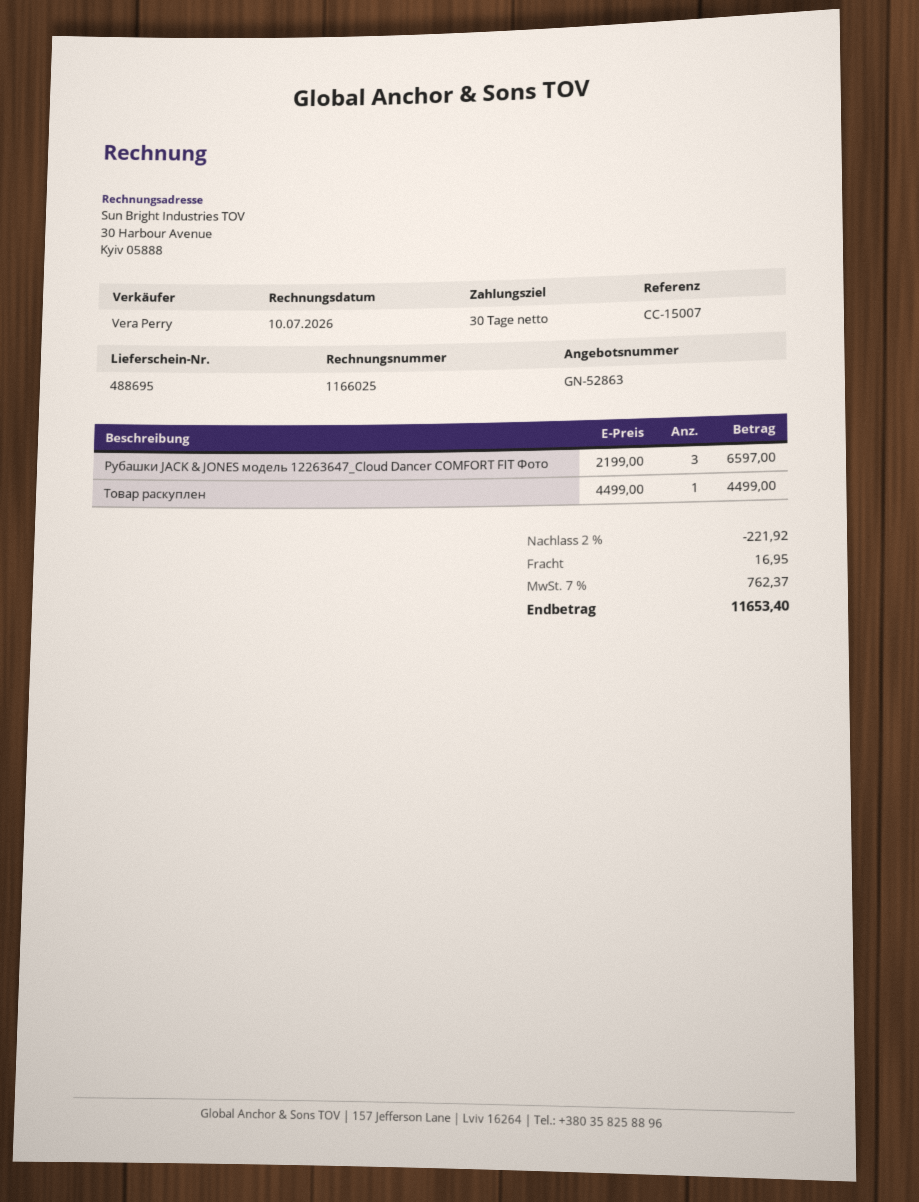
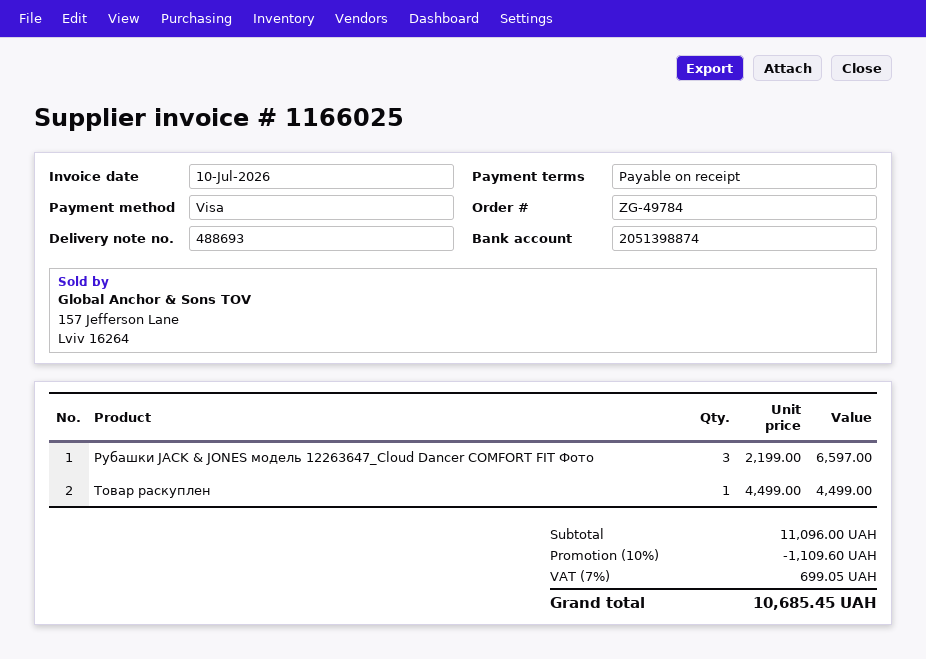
delivery note number: 488695 -> 488693
payment terms: 30 days -> on receipt
discount: 2% = 221.92 -> 10% = 1109.60
shipping: 16.95 -> none
tax: 7% = 762.37 -> 7% = 699.05
total: 11653.40 -> 10685.45

